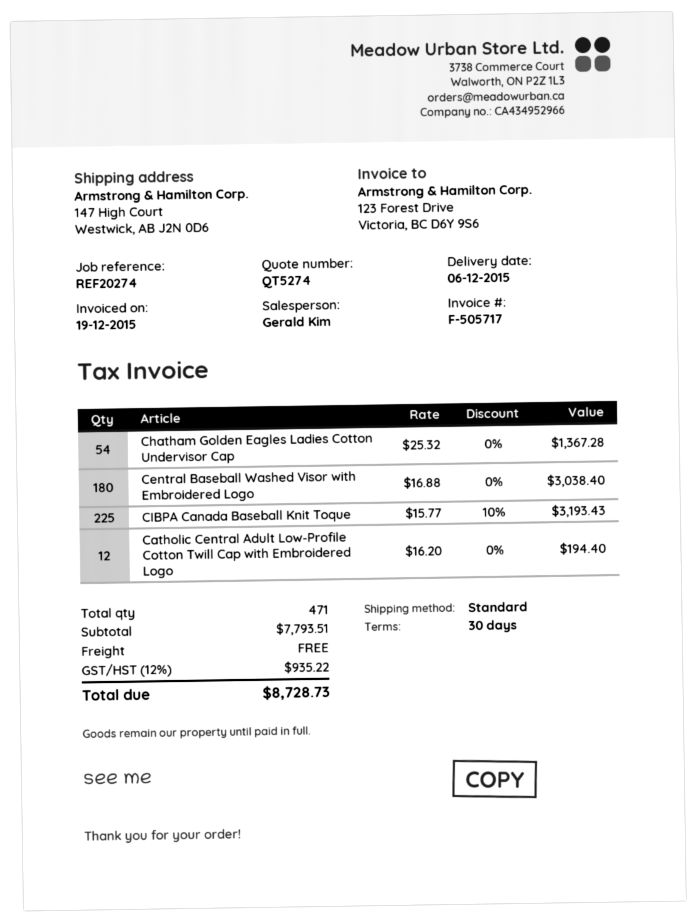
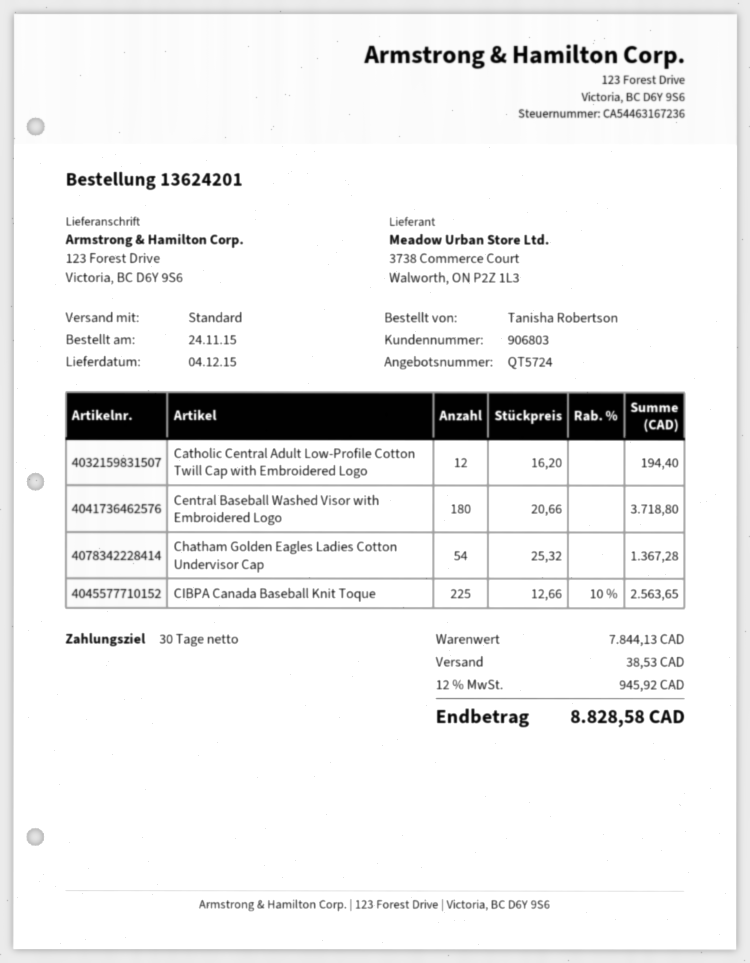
quote number: QT5274 -> QT5724
delivery date: 2015-12-06 -> 2015-12-04
ship to: 147 High Court, Westwick, AB J2N 0D6 -> 123 Forest Drive, Victoria, BC D6Y 9S6
Central Baseball Washed Visor with Embroidered Logo: 180 x 16.88 = 3038.40 -> 180 x 20.66 = 3718.80
CIBPA Canada Baseball Knit Toque: 225 x 15.77 - 10% = 3193.43 -> 225 x 12.66 - 10% = 2563.65
subtotal: 7793.51 -> 7844.13
shipping: 0.00 -> 38.53
tax: 12% = 935.22 -> 12% = 945.92
total: 8728.73 -> 8828.58

